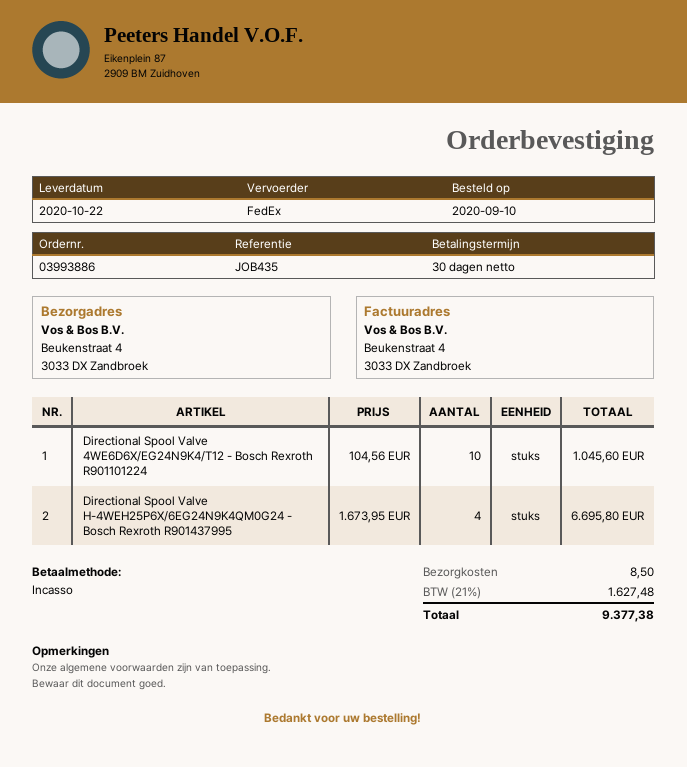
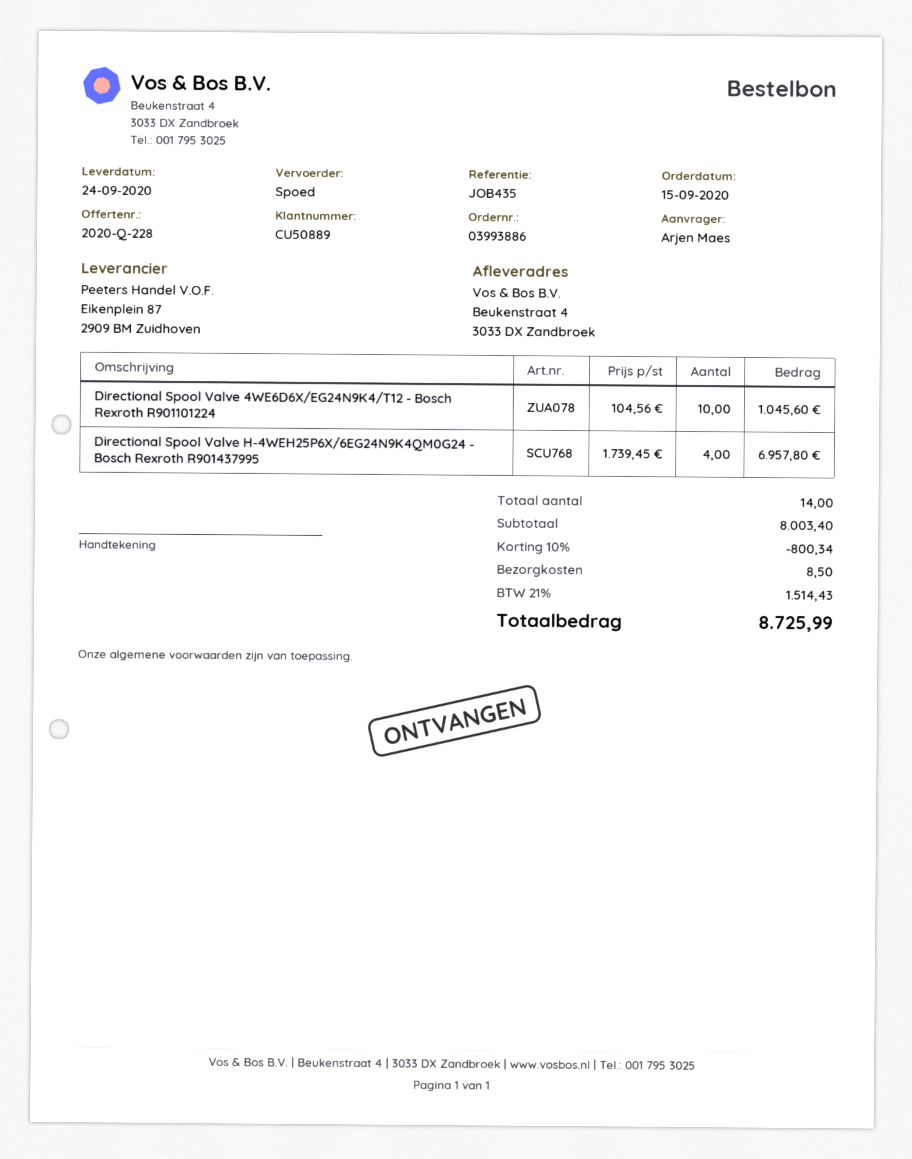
order date: 2020-09-10 -> 2020-09-15
delivery date: 2020-10-22 -> 2020-09-24
shipping method: FedEx -> express
Directional Spool Valve H-4WEH25P6X/6EG24N9K4QM0G24 - Bosch Rexroth R901437995: 4 x 1673.95 = 6695.80 -> 4 x 1739.45 = 6957.80
discount: none -> 10% = 800.34
tax: 21% = 1627.48 -> 21% = 1514.43
total: 9377.38 -> 8725.99

